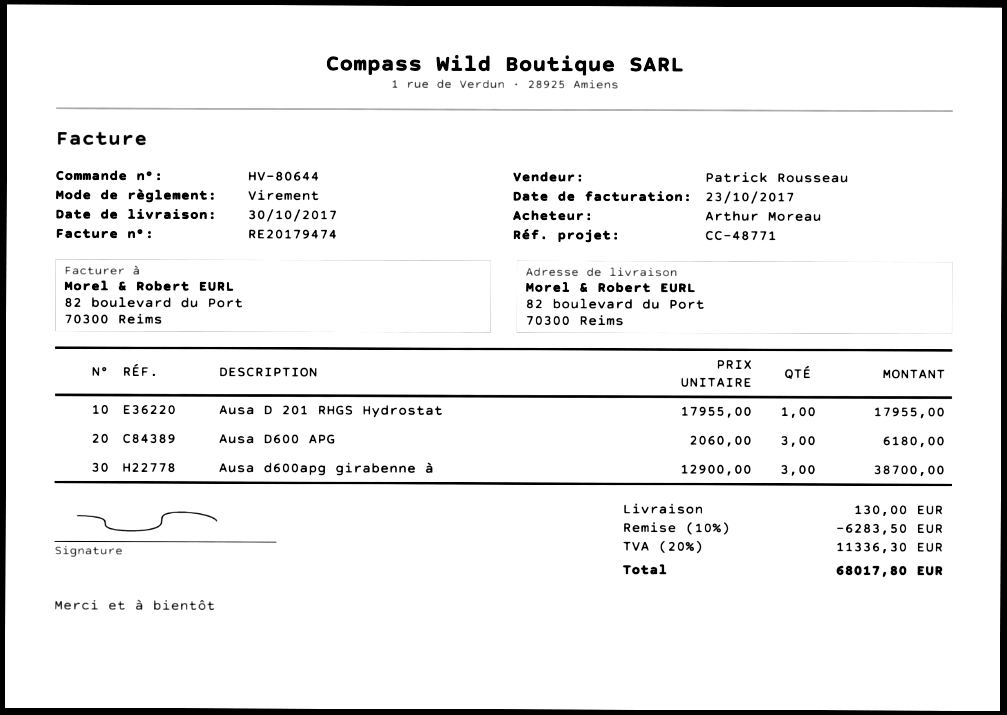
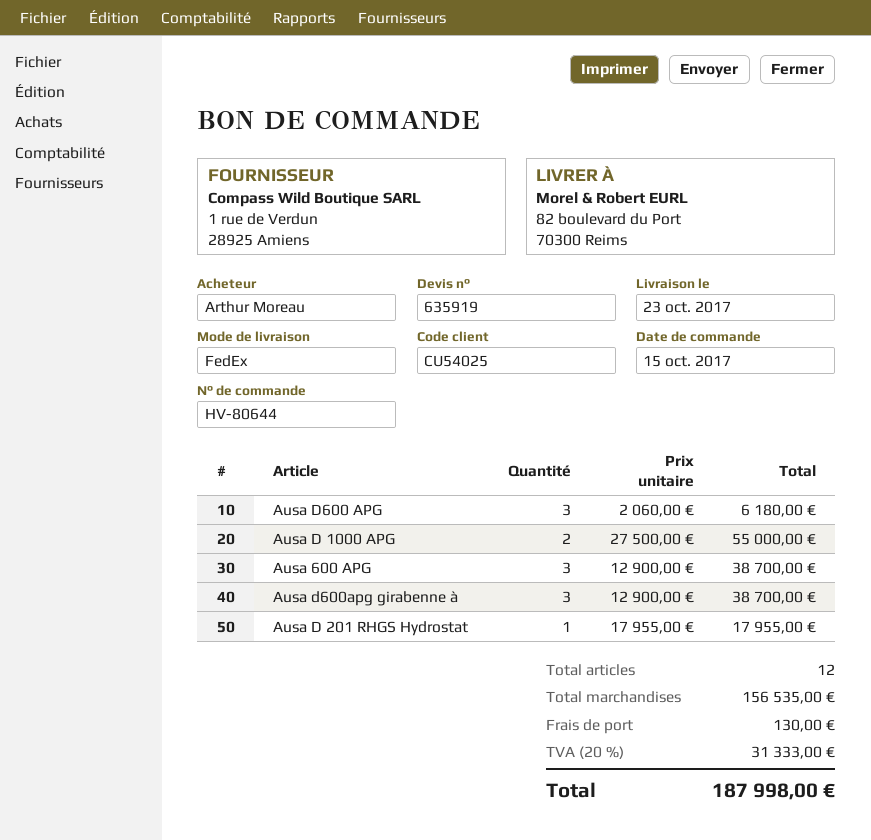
delivery date: 2017-10-30 -> 2017-10-23
Ausa D 1000 APG: none -> 2 x 27500.00 = 55000.00
Ausa 600 APG: none -> 3 x 12900.00 = 38700.00
discount: 10% = 6283.50 -> none
tax: 20% = 11336.30 -> 20% = 31333.00
total: 68017.80 -> 187998.00

